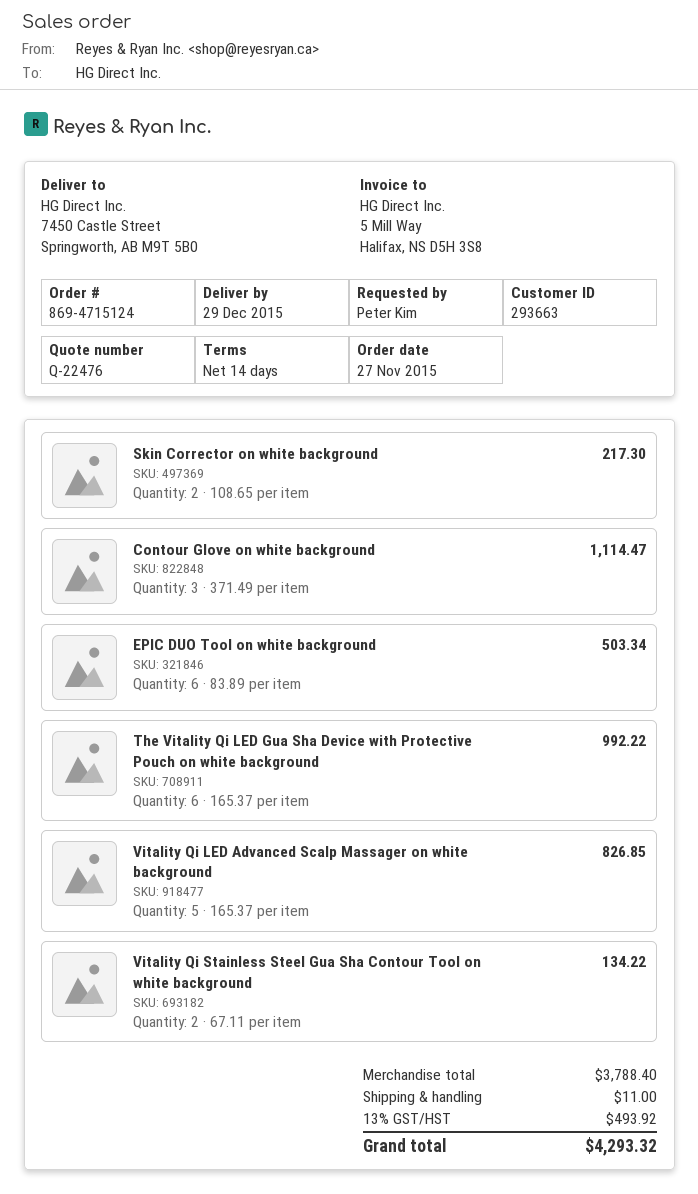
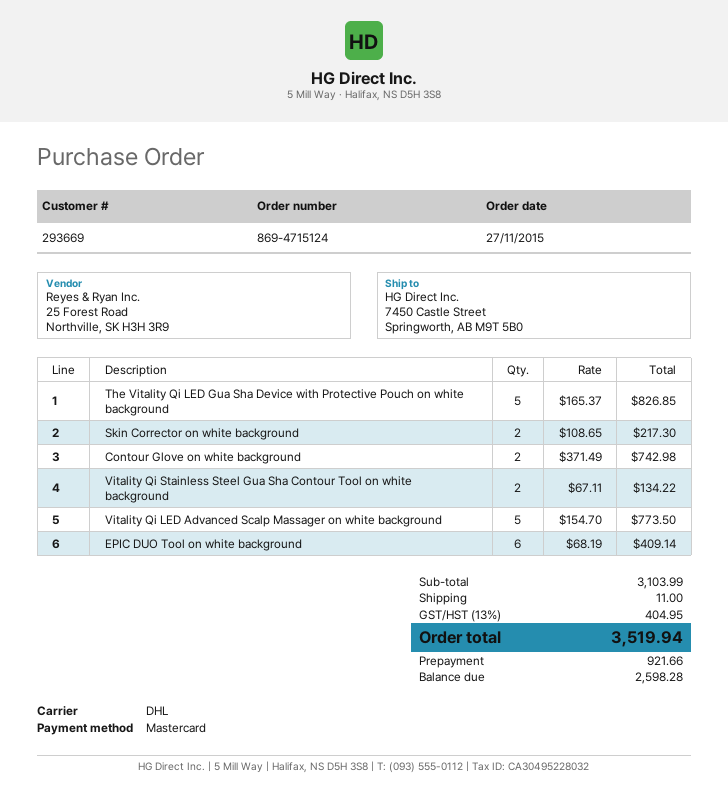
customer number: 293663 -> 293669
Contour Glove on white background: 3 x 371.49 = 1114.47 -> 2 x 371.49 = 742.98
EPIC DUO Tool on white background: 6 x 83.89 = 503.34 -> 6 x 68.19 = 409.14
The Vitality Qi LED Gua Sha Device with Protective Pouch on white background: 6 x 165.37 = 992.22 -> 5 x 165.37 = 826.85
Vitality Qi LED Advanced Scalp Massager on white background: 5 x 165.37 = 826.85 -> 5 x 154.70 = 773.50
subtotal: 3788.40 -> 3103.99
tax: 13% = 493.92 -> 13% = 404.95
total: 4293.32 -> 3519.94

